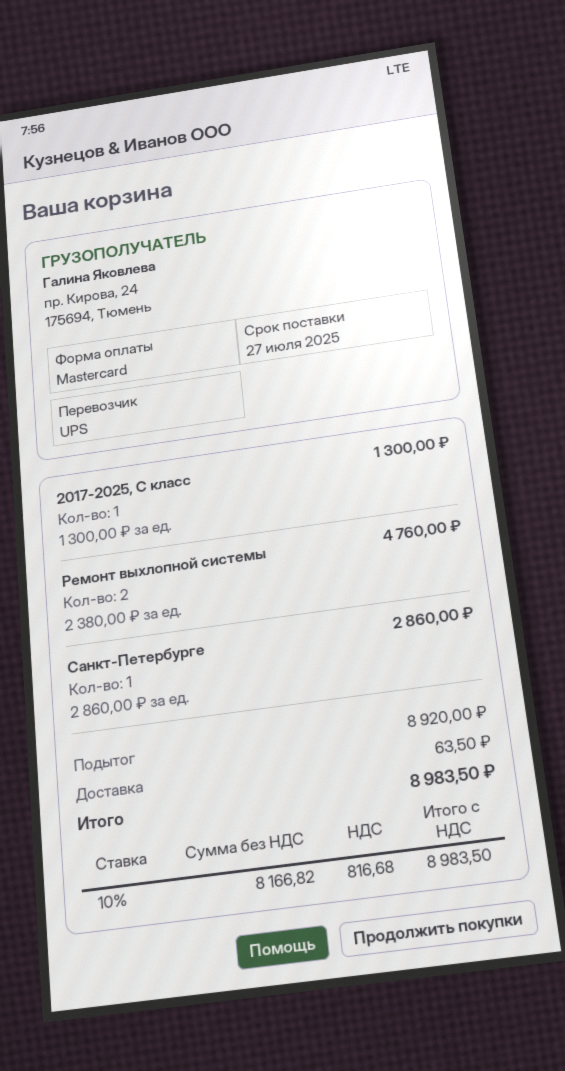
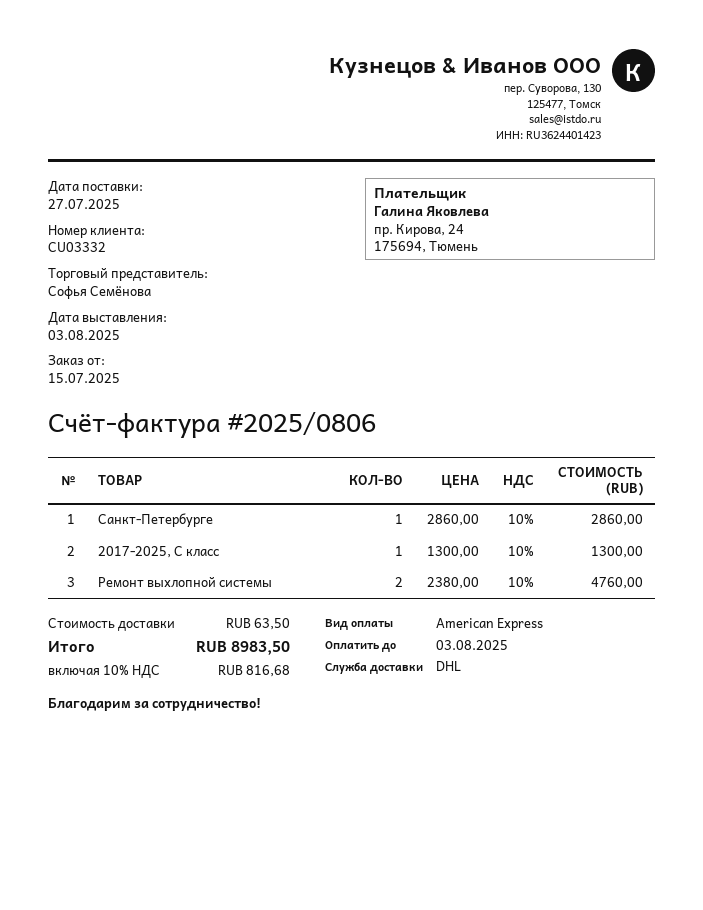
payment method: Mastercard -> American Express
shipping method: UPS -> DHL

